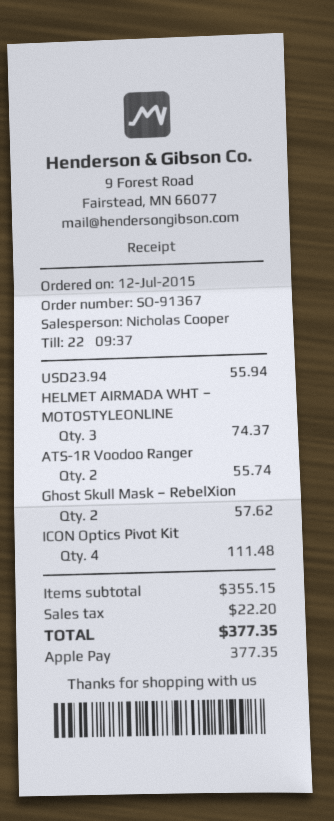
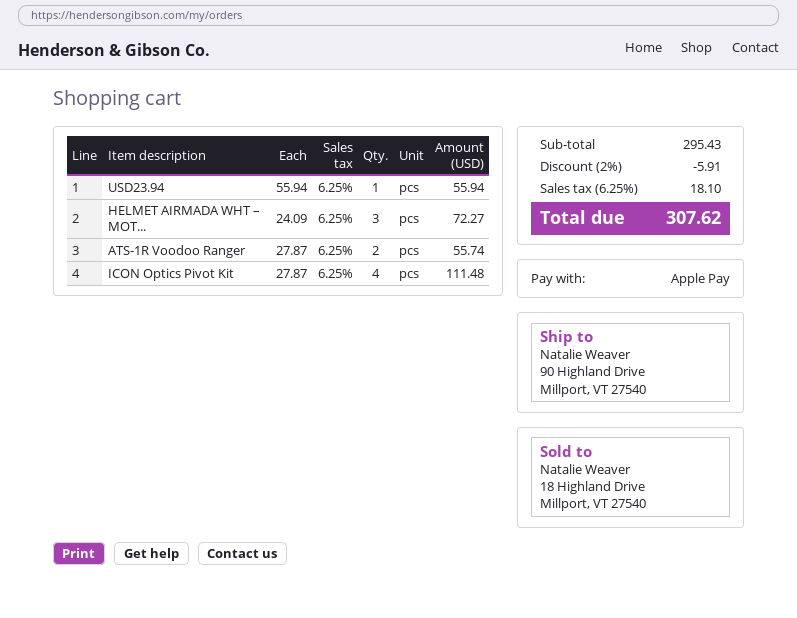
HELMET AIRMADA WHT – MOTOSTYLEONLINE: 3 for 74.37 -> 3 for 72.27
Ghost Skull Mask – RebelXion: 2 for 57.62 -> none
subtotal: 355.15 -> 295.43
discount: none -> 2% = 5.91
tax: 22.20 -> 18.10
total: 377.35 -> 307.62

